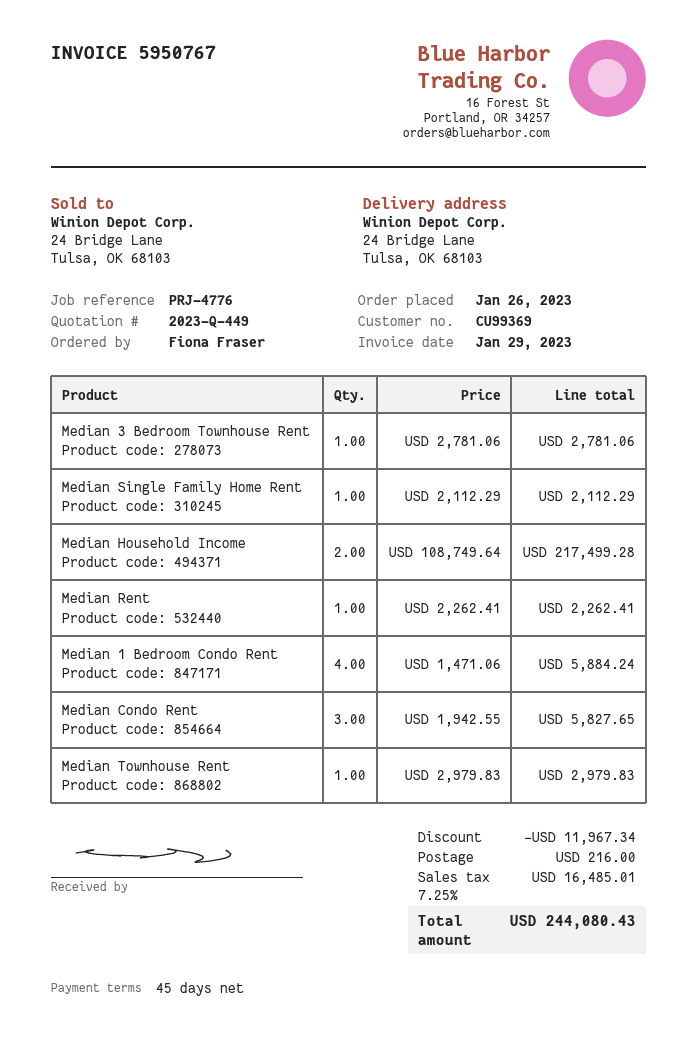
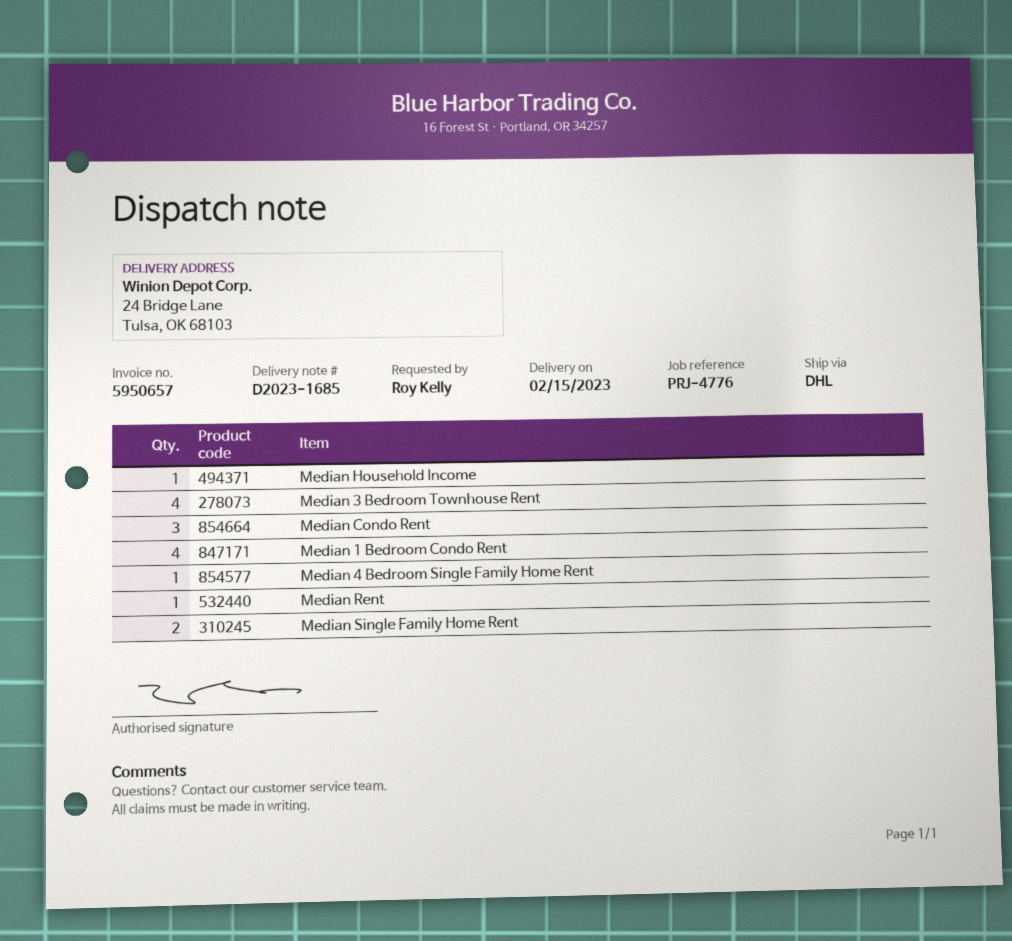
invoice number: 5950767 -> 5950657
ordered by: Fiona Fraser -> Roy Kelly
Median 3 Bedroom Townhouse Rent: 1 -> 4
Median Single Family Home Rent: 1 -> 2
Median Household Income: 2 -> 1
Median Townhouse Rent: 1 -> none
Median 4 Bedroom Single Family Home Rent: none -> 1

